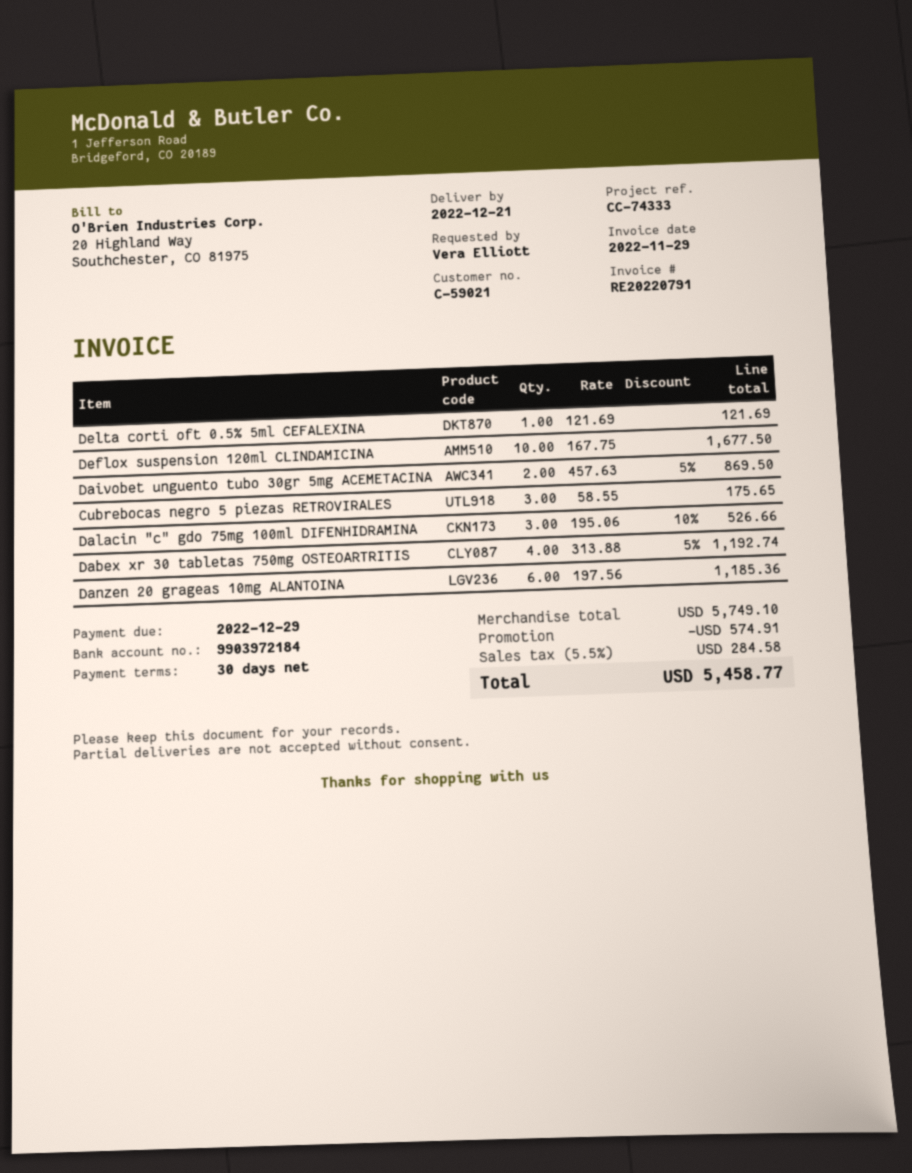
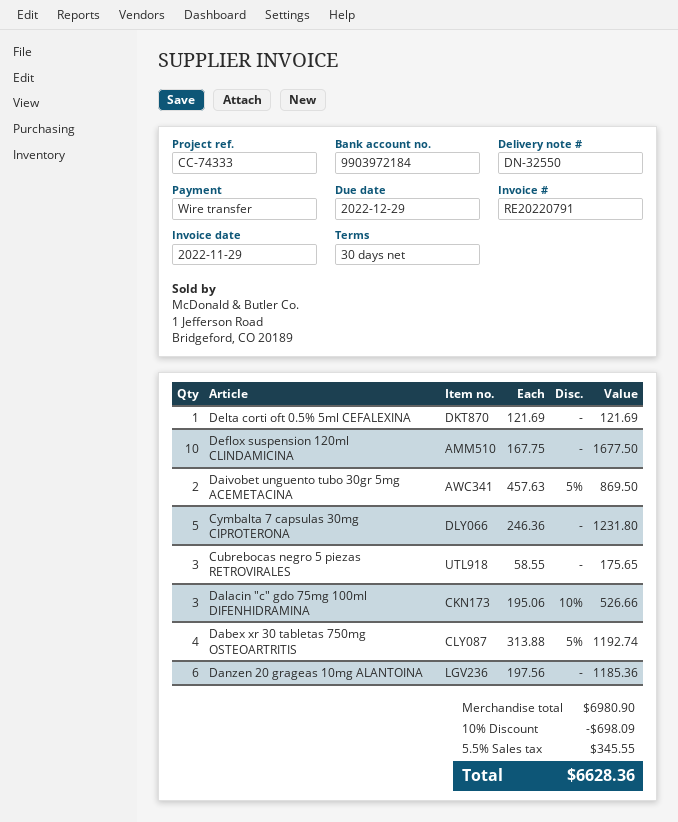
Cymbalta 7 capsulas 30mg CIPROTERONA: none -> 5 x 246.36 = 1231.80
subtotal: 5749.10 -> 6980.90
discount: 574.91 -> 698.09
tax: 5.5% = 284.58 -> 5.5% = 345.55
total: 5458.77 -> 6628.36

